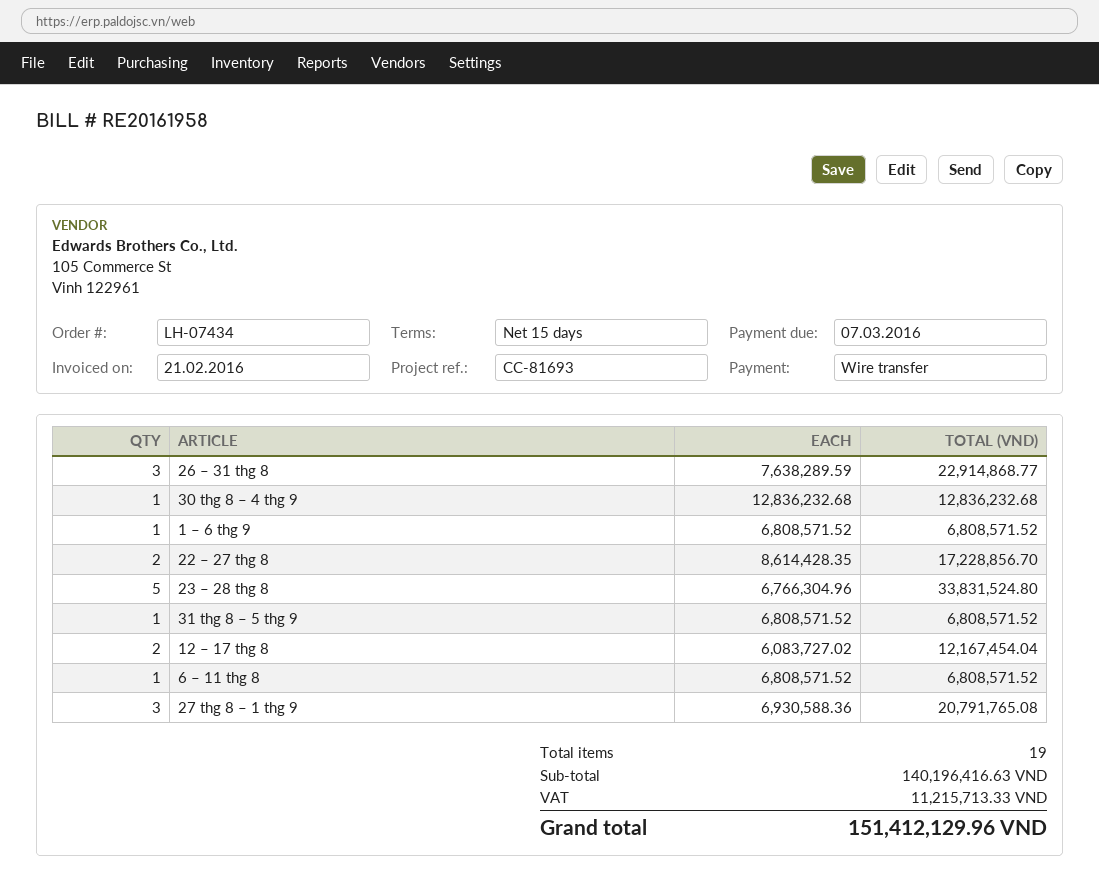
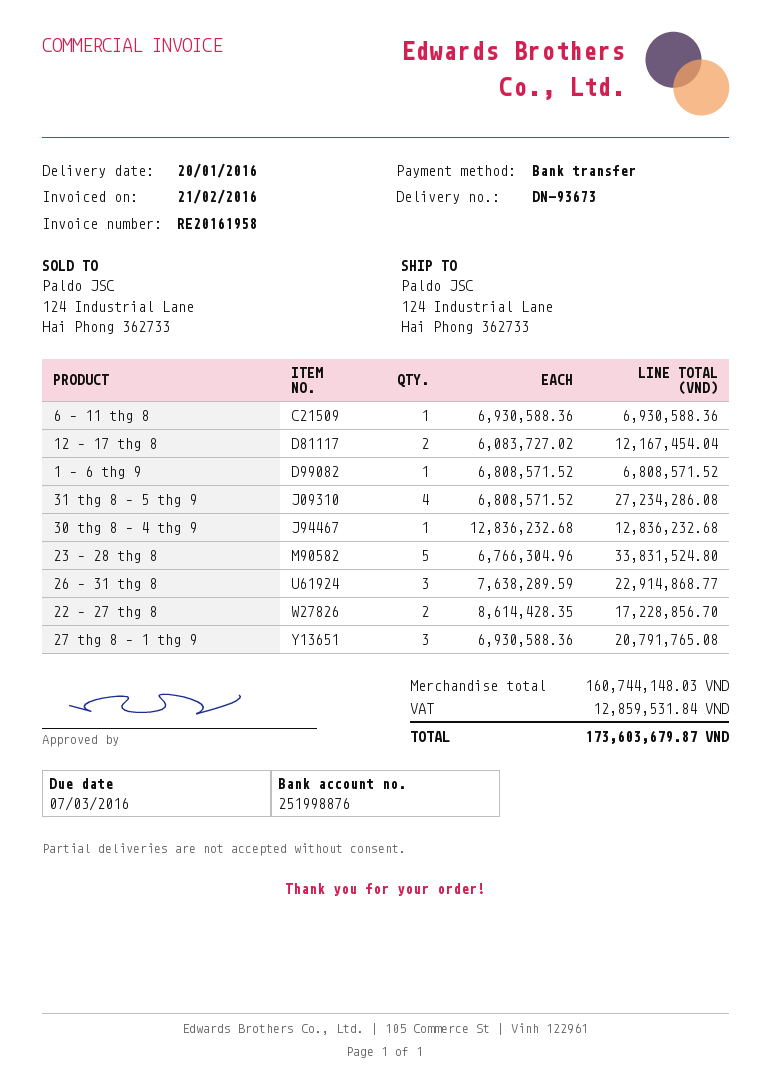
31 thg 8 – 5 thg 9: 1 x 6808571.52 = 6808571.52 -> 4 x 6808571.52 = 27234286.08
6 – 11 thg 8: 1 x 6808571.52 = 6808571.52 -> 1 x 6930588.36 = 6930588.36
subtotal: 140196416.63 -> 160744148.03
tax: 11215713.33 -> 12859531.84
total: 151412129.96 -> 173603679.87

